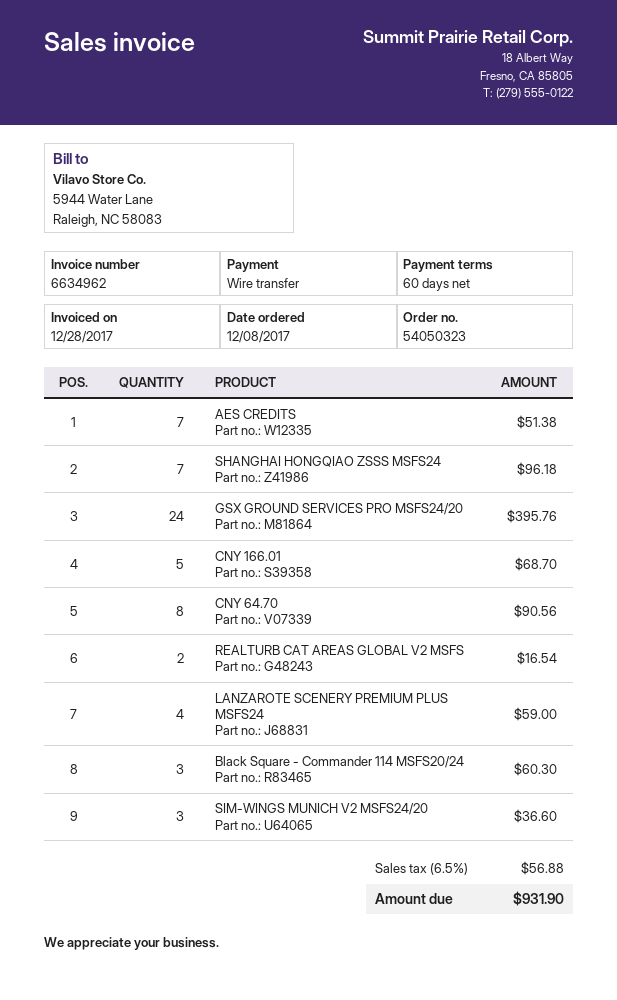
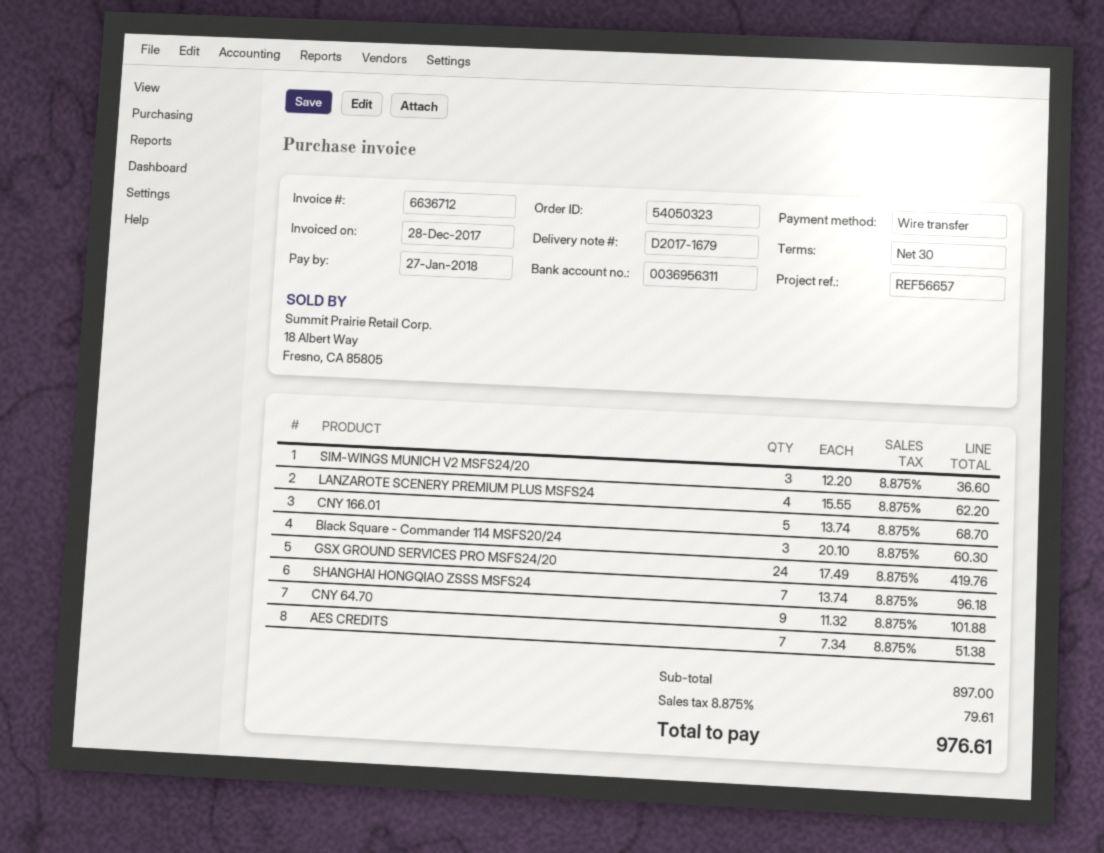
invoice number: 6634962 -> 6636712
payment terms: 60 days -> 30 days
GSX GROUND SERVICES PRO MSFS24/20: 24 for 395.76 -> 24 for 419.76
CNY 64.70: 8 for 90.56 -> 9 for 101.88
REALTURB CAT AREAS GLOBAL V2 MSFS: 2 for 16.54 -> none
LANZAROTE SCENERY PREMIUM PLUS MSFS24: 4 for 59.00 -> 4 for 62.20
tax: 6.5% = 56.88 -> 8.875% = 79.61
total: 931.90 -> 976.61

